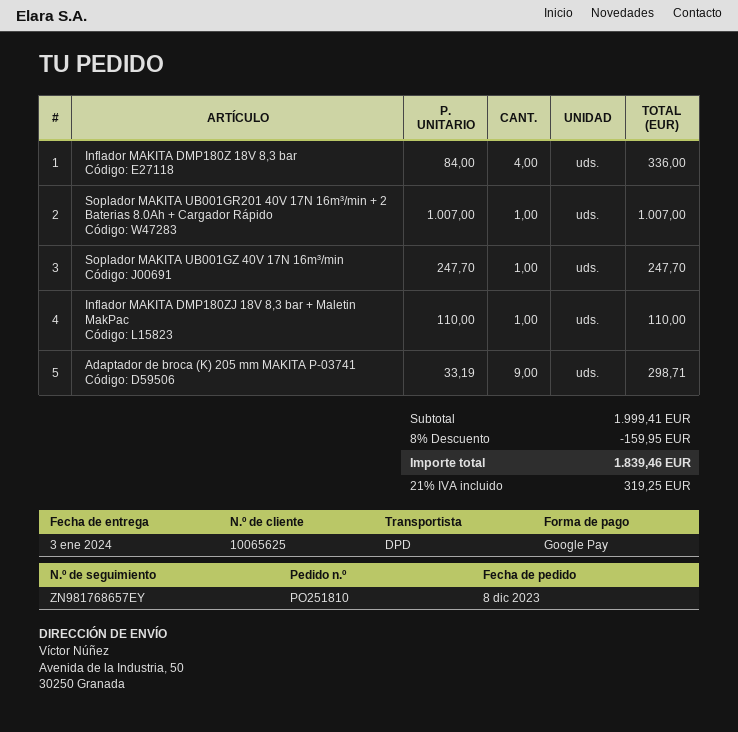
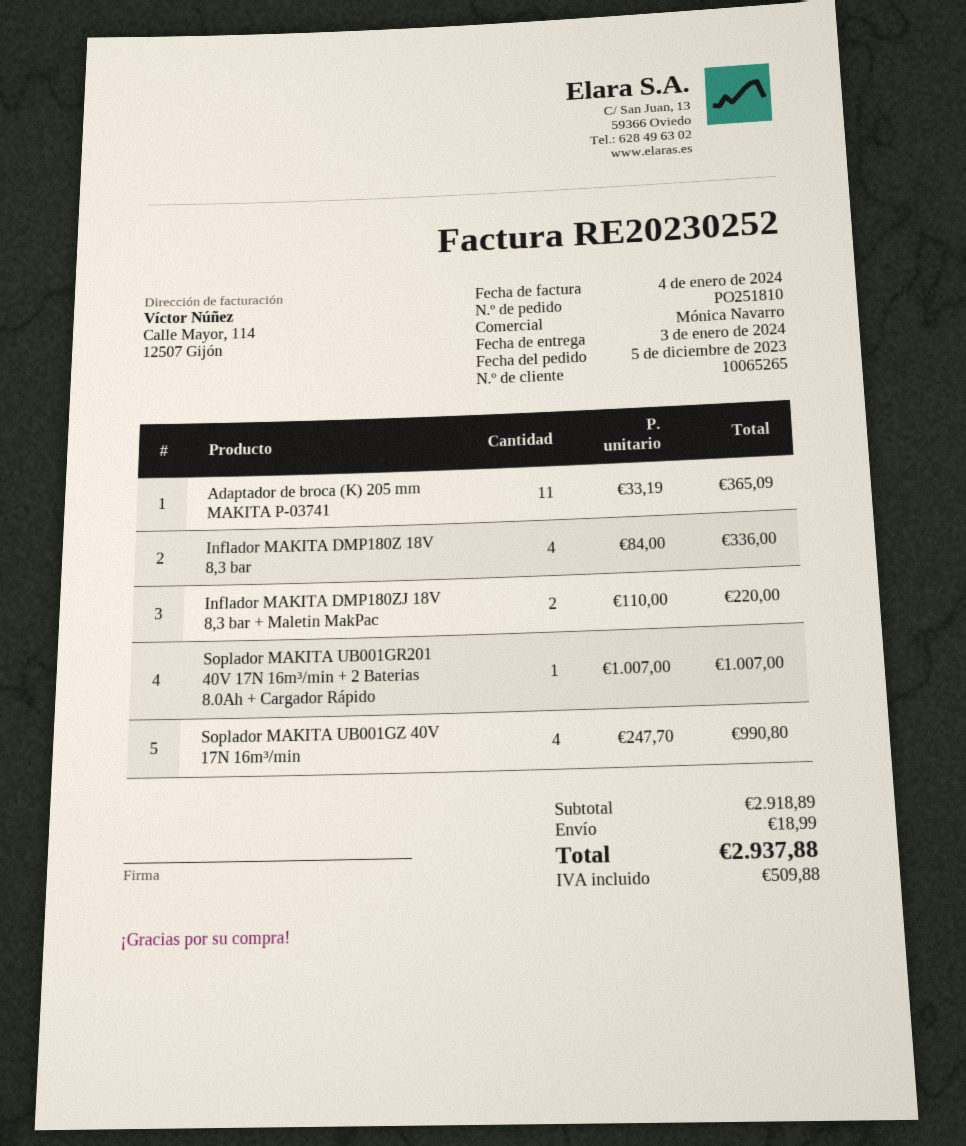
order date: 2023-12-08 -> 2023-12-05
customer number: 10065625 -> 10065265
Soplador MAKITA UB001GZ 40V 17N 16m³/min: 1 x 247.70 = 247.70 -> 4 x 247.70 = 990.80
Inflador MAKITA DMP180ZJ 18V 8,3 bar + Maletin MakPac: 1 x 110.00 = 110.00 -> 2 x 110.00 = 220.00
Adaptador de broca (K) 205 mm MAKITA P-03741: 9 x 33.19 = 298.71 -> 11 x 33.19 = 365.09
subtotal: 1999.41 -> 2918.89
discount: 8% = 159.95 -> none
shipping: none -> 18.99
tax: 319.25 -> 509.88
total: 1839.46 -> 2937.88

